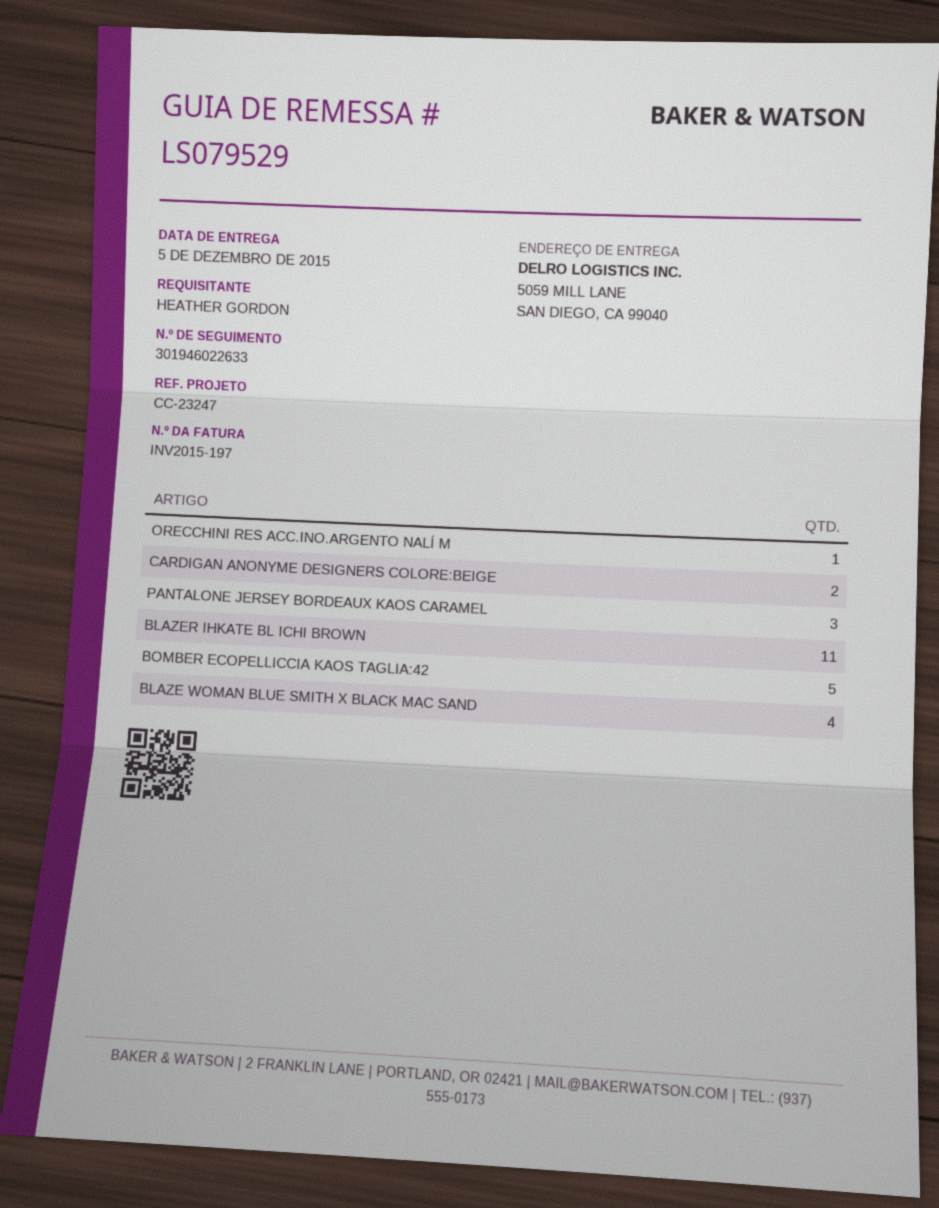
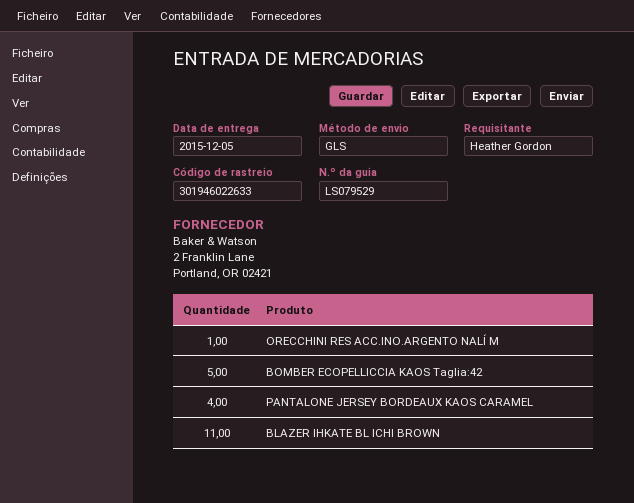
CARDIGAN ANONYME DESIGNERS COLORE:BEIGE: 2 -> none
PANTALONE JERSEY BORDEAUX KAOS CARAMEL: 3 -> 4
BLAZE WOMAN BLUE SMITH X BLACK MAC SAND: 4 -> none

